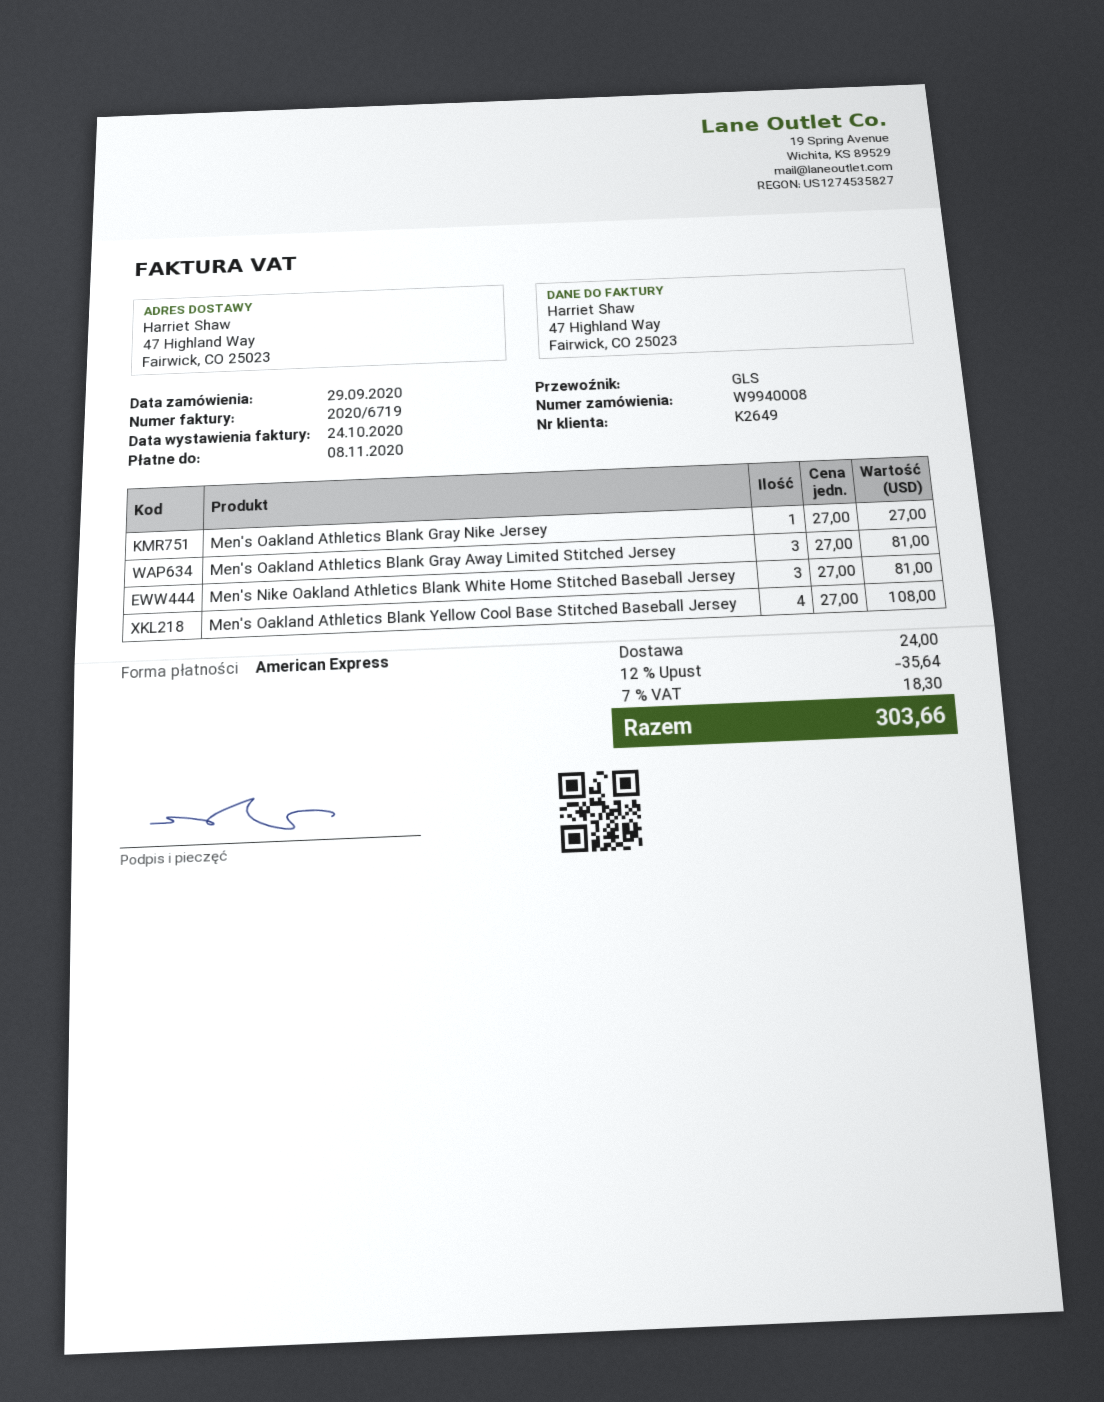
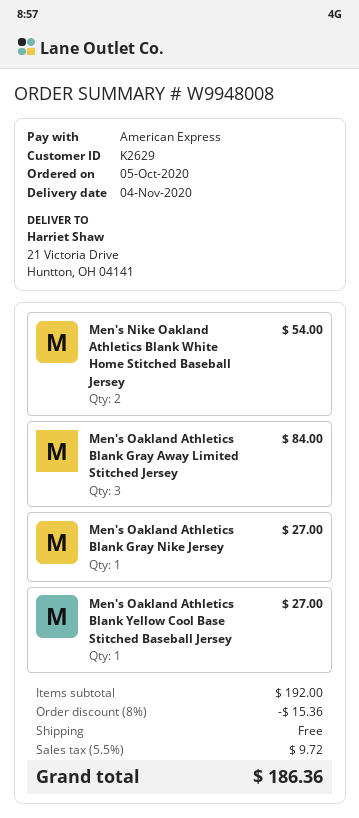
order number: W9940008 -> W9948008
order date: 2020-09-29 -> 2020-10-05
customer number: K2649 -> K2629
ship to: 47 Highland Way, Fairwick, CO 25023 -> 21 Victoria Drive, Huntton, OH 04141
Men's Oakland Athletics Blank Gray Away Limited Stitched Jersey: 3 for 81.00 -> 3 for 84.00
Men's Nike Oakland Athletics Blank White Home Stitched Baseball Jersey: 3 for 81.00 -> 2 for 54.00
Men's Oakland Athletics Blank Yellow Cool Base Stitched Baseball Jersey: 4 for 108.00 -> 1 for 27.00
discount: 12% = 35.64 -> 8% = 15.36
shipping: 24.00 -> 0.00
tax: 7% = 18.30 -> 5.5% = 9.72
total: 303.66 -> 186.36

